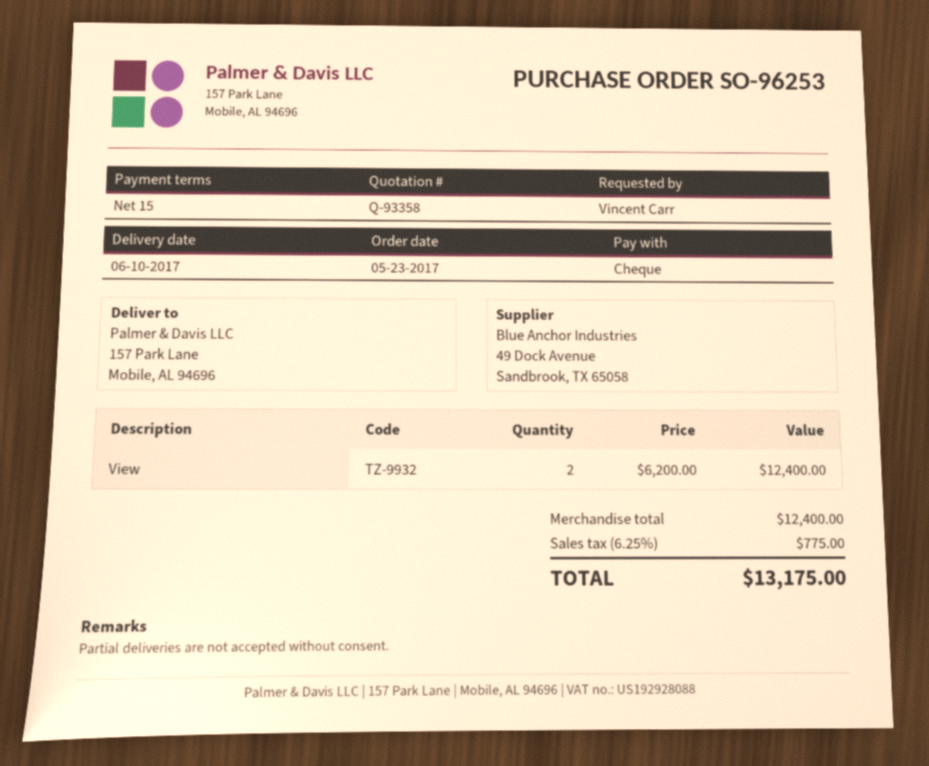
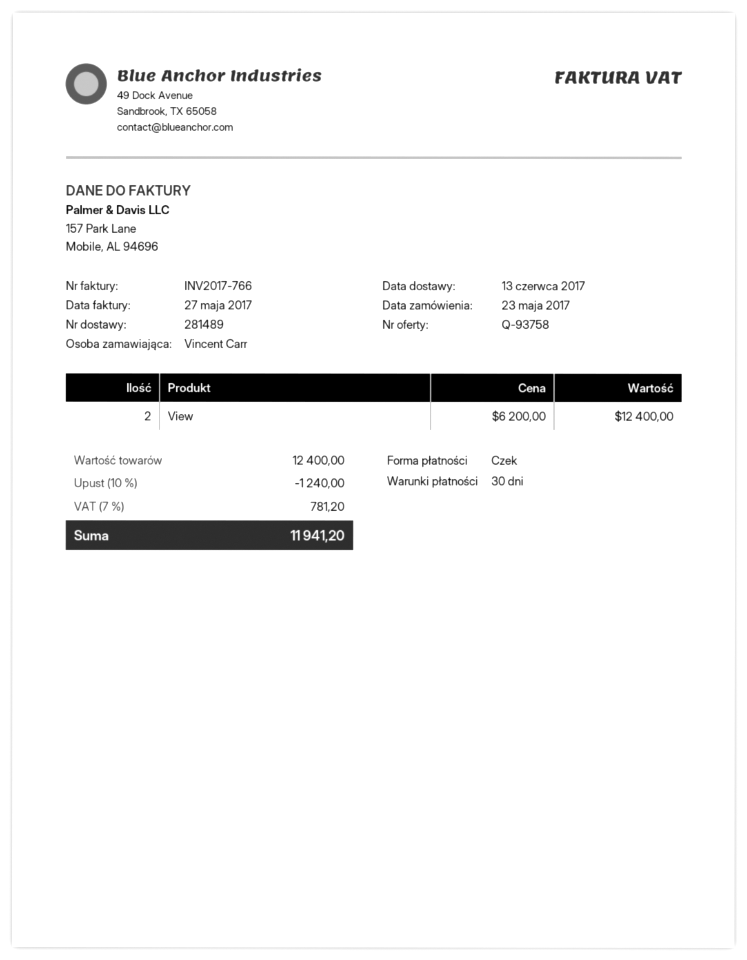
quote number: Q-93358 -> Q-93758
delivery date: 2017-06-10 -> 2017-06-13
payment terms: 15 days -> 30 days
discount: none -> 10% = 1240.00
tax: 6.25% = 775.00 -> 7% = 781.20
total: 13175.00 -> 11941.20

